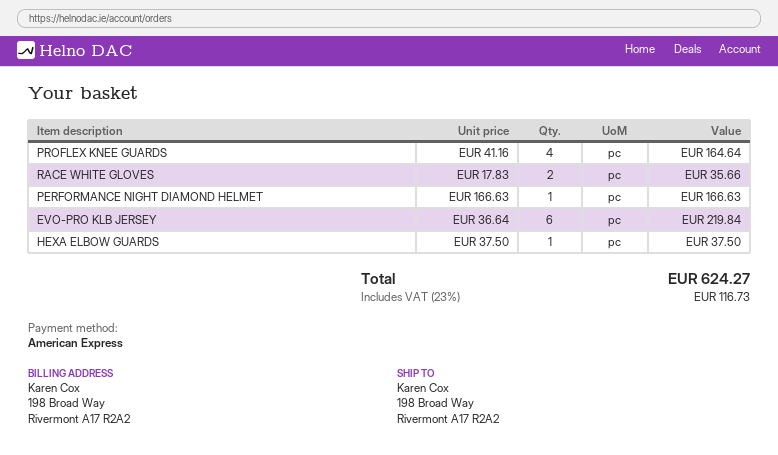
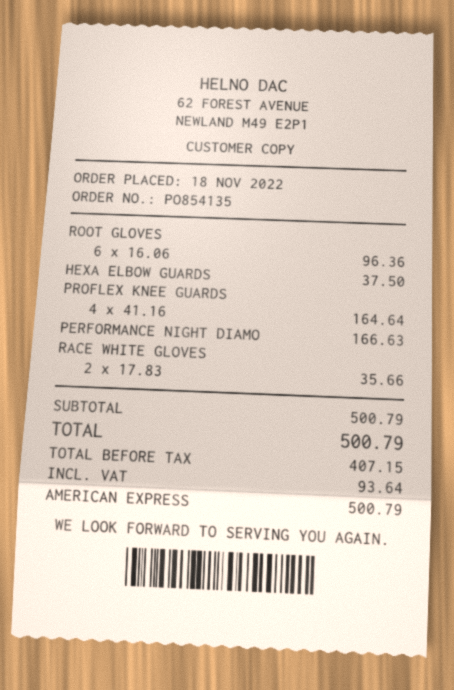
EVO-PRO KLB JERSEY: 6 x 36.64 = 219.84 -> none
ROOT GLOVES: none -> 6 x 16.06 = 96.36
tax: 116.73 -> 93.64
total: 624.27 -> 500.79

